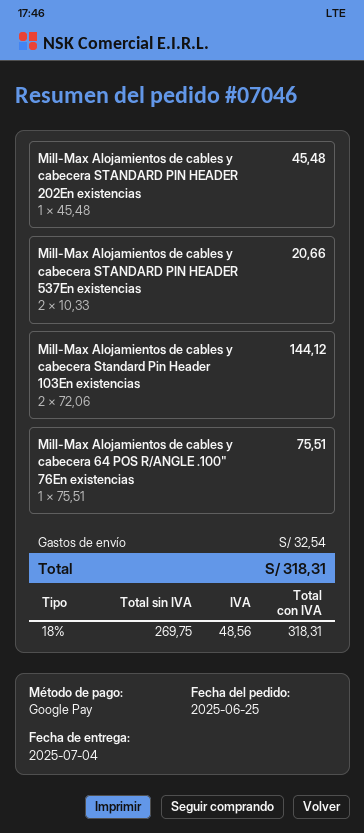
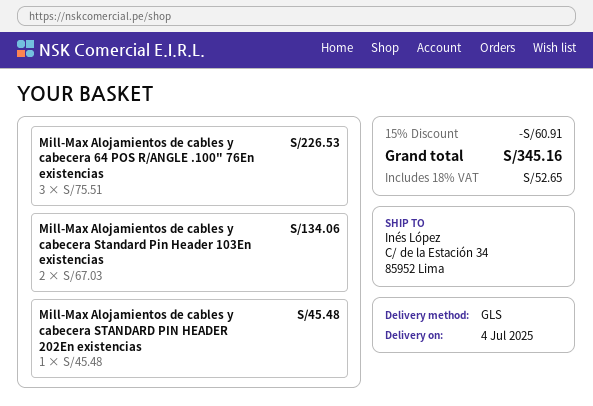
Mill-Max Alojamientos de cables y cabecera STANDARD PIN HEADER 537En existencias: 2 x 10.33 = 20.66 -> none
Mill-Max Alojamientos de cables y cabecera Standard Pin Header 103En existencias: 2 x 72.06 = 144.12 -> 2 x 67.03 = 134.06
Mill-Max Alojamientos de cables y cabecera 64 POS R/ANGLE .100" 76En existencias: 1 x 75.51 = 75.51 -> 3 x 75.51 = 226.53
discount: none -> 15% = 60.91
shipping: 32.54 -> none
tax: 18% = 48.56 -> 18% = 52.65
total: 318.31 -> 345.16

